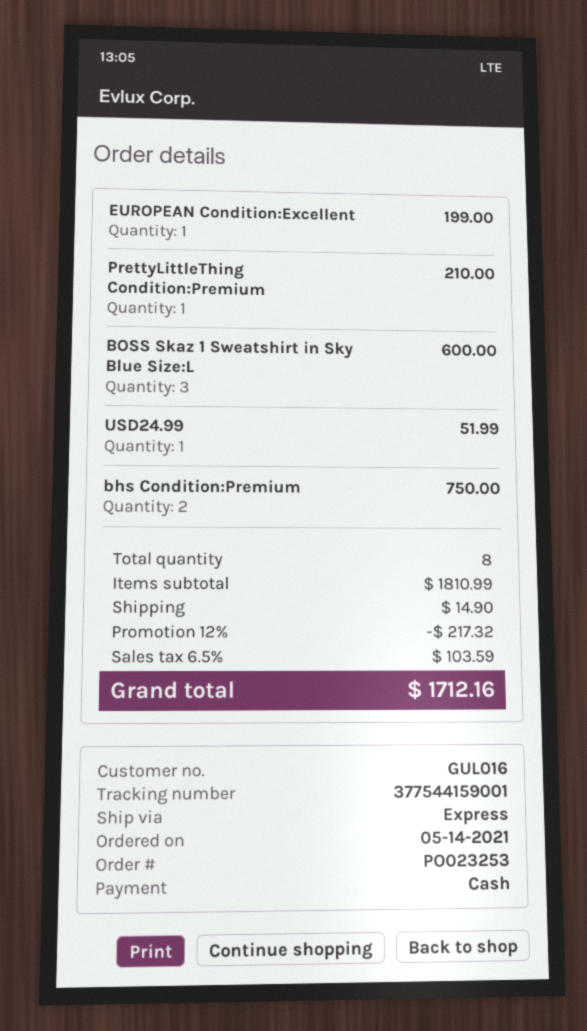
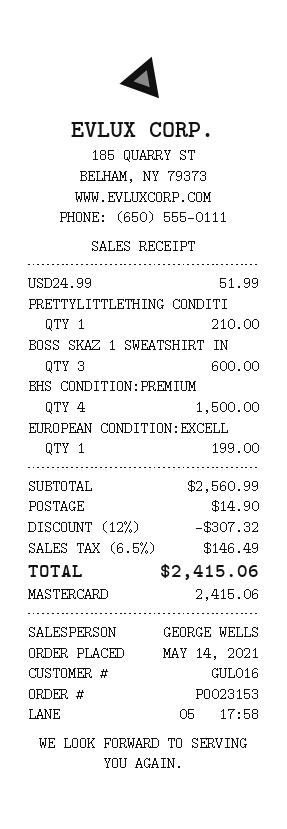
order number: PO023253 -> PO023153
payment method: cash -> Mastercard
bhs Condition:Premium: 2 for 750.00 -> 4 for 1500.00
subtotal: 1810.99 -> 2560.99
discount: 12% = 217.32 -> 12% = 307.32
tax: 6.5% = 103.59 -> 6.5% = 146.49
total: 1712.16 -> 2415.06

